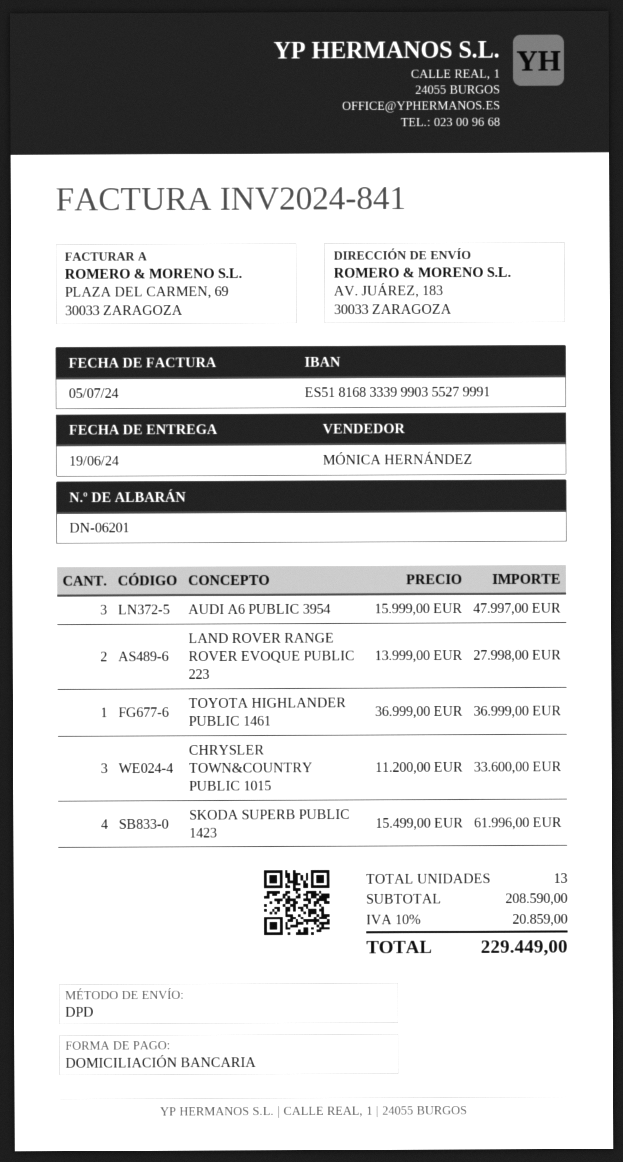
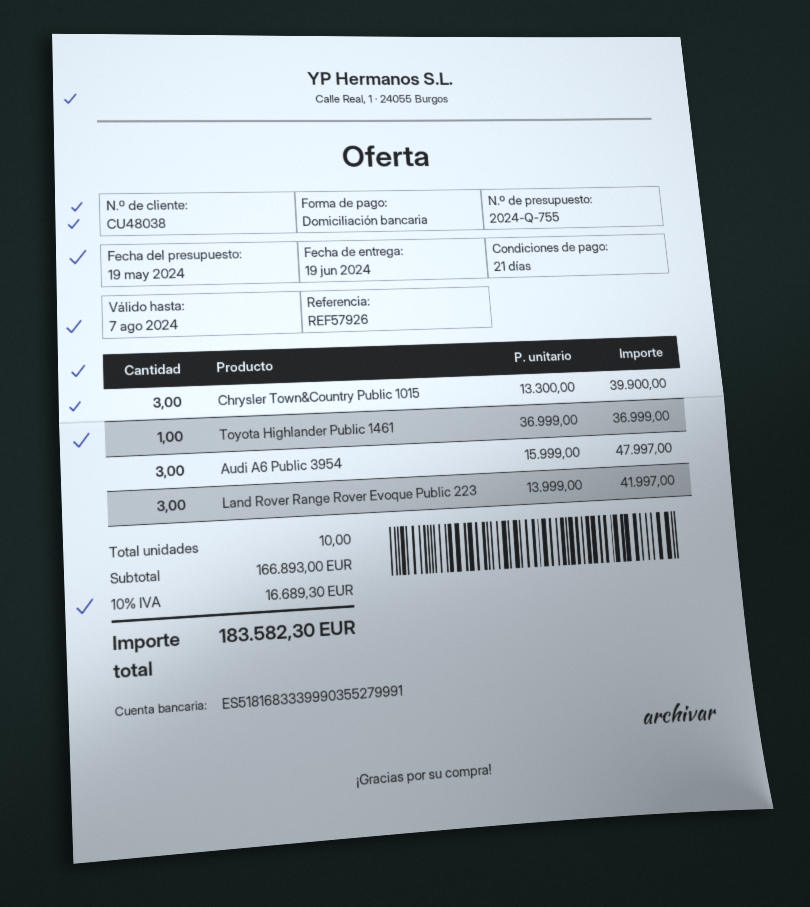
LAND ROVER RANGE ROVER EVOQUE PUBLIC 223: 2 x 13999.00 = 27998.00 -> 3 x 13999.00 = 41997.00
CHRYSLER TOWN&COUNTRY PUBLIC 1015: 3 x 11200.00 = 33600.00 -> 3 x 13300.00 = 39900.00
SKODA SUPERB PUBLIC 1423: 4 x 15499.00 = 61996.00 -> none
total quantity: 13 -> 10
subtotal: 208590.00 -> 166893.00
tax: 10% = 20859.00 -> 10% = 16689.30
total: 229449.00 -> 183582.30

